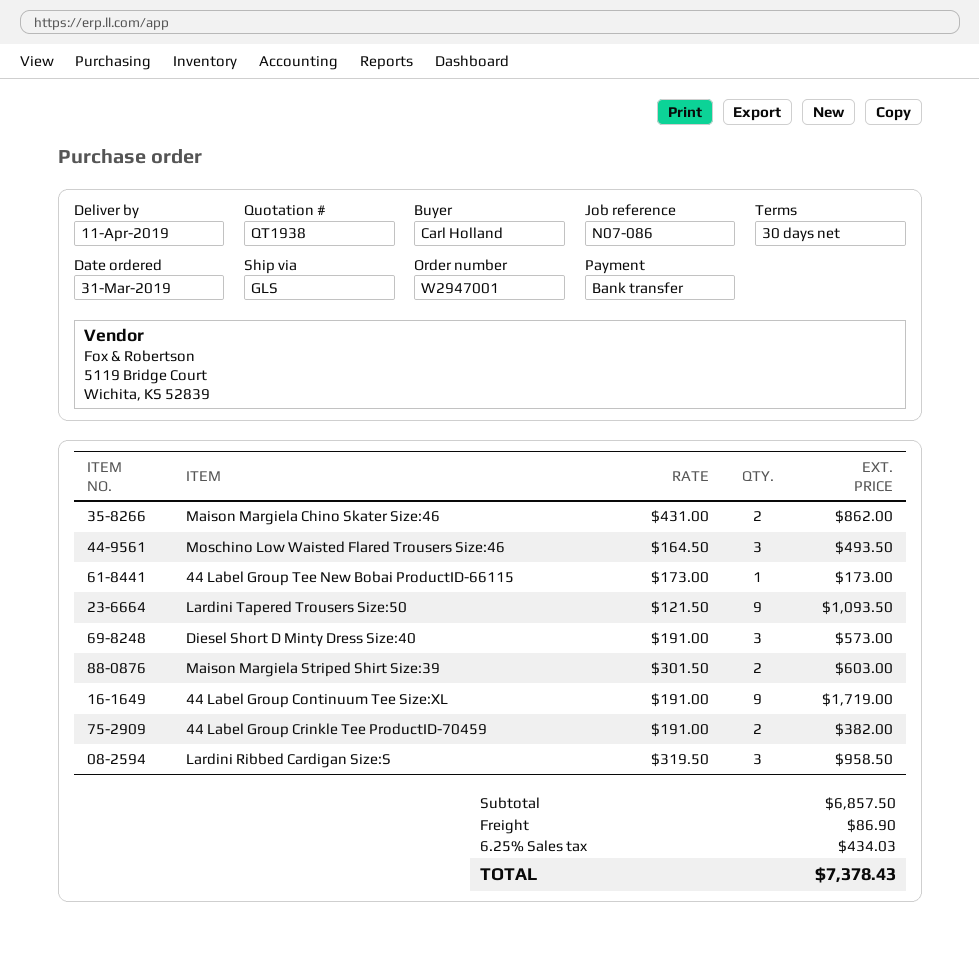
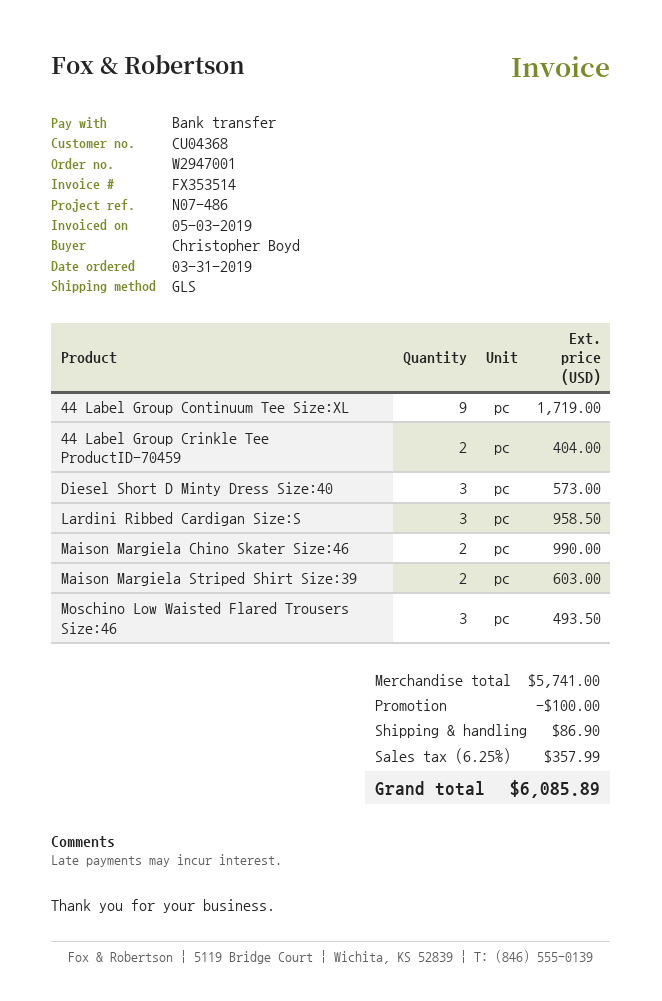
reference: N07-086 -> N07-486
ordered by: Carl Holland -> Christopher Boyd
Maison Margiela Chino Skater Size:46: 2 for 862.00 -> 2 for 990.00
44 Label Group Tee New Bobai ProductID-66115: 1 for 173.00 -> none
Lardini Tapered Trousers Size:50: 9 for 1093.50 -> none
44 Label Group Crinkle Tee ProductID-70459: 2 for 382.00 -> 2 for 404.00
subtotal: 6857.50 -> 5741.00
discount: none -> 100.00
tax: 6.25% = 434.03 -> 6.25% = 357.99
total: 7378.43 -> 6085.89

